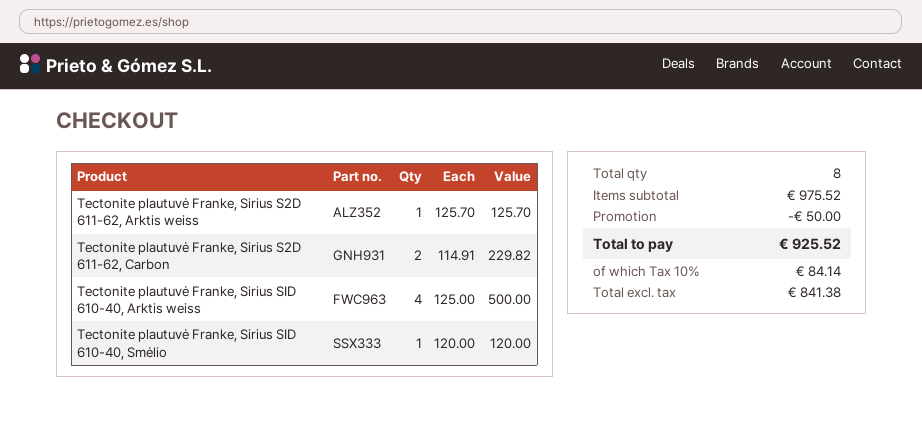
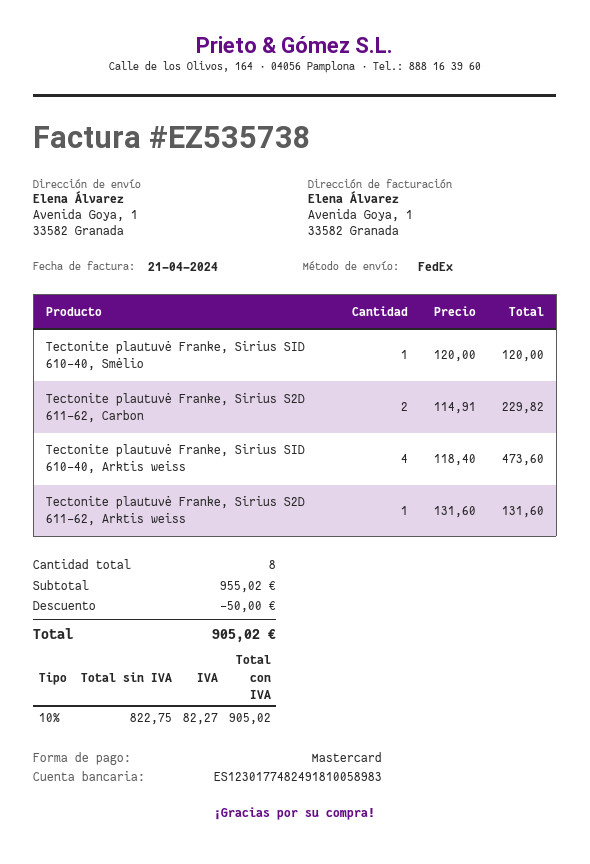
Tectonite plautuvė Franke, Sirius S2D 611-62, Arktis weiss: 1 x 125.70 = 125.70 -> 1 x 131.60 = 131.60
Tectonite plautuvė Franke, Sirius SID 610-40, Arktis weiss: 4 x 125.00 = 500.00 -> 4 x 118.40 = 473.60
subtotal: 975.52 -> 955.02
net: 841.38 -> 822.75
tax: 10% = 84.14 -> 10% = 82.27
total: 925.52 -> 905.02

